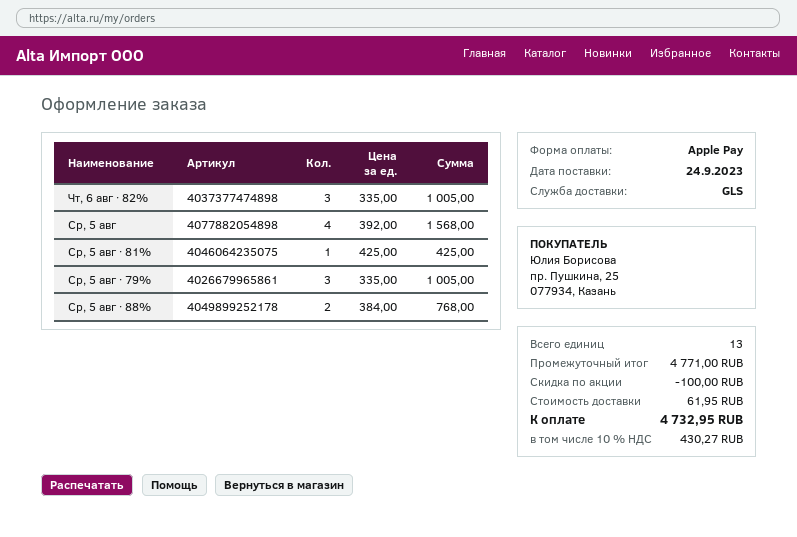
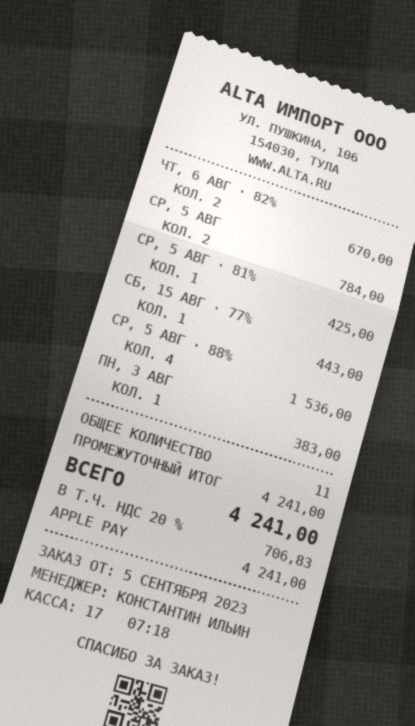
Чт, 6 авг · 82%: 3 for 1005.00 -> 2 for 670.00
Ср, 5 авг: 4 for 1568.00 -> 2 for 784.00
Ср, 5 авг · 79%: 3 for 1005.00 -> none
Ср, 5 авг · 88%: 2 for 768.00 -> 4 for 1536.00
СБ, 15 АВГ · 77%: none -> 1 for 443.00
ПН, 3 АВГ: none -> 1 for 383.00
total quantity: 13 -> 11
subtotal: 4771.00 -> 4241.00
discount: 100.00 -> none
shipping: 61.95 -> none
tax: 10% = 430.27 -> 20% = 706.83
total: 4732.95 -> 4241.00

